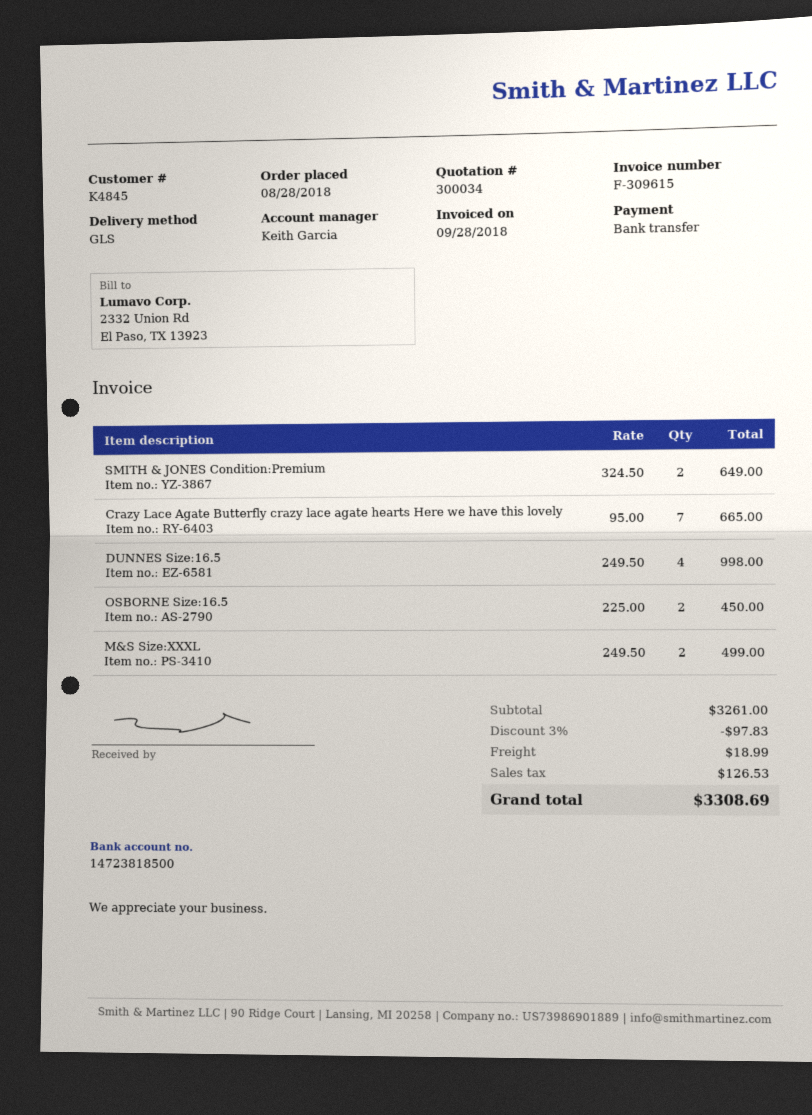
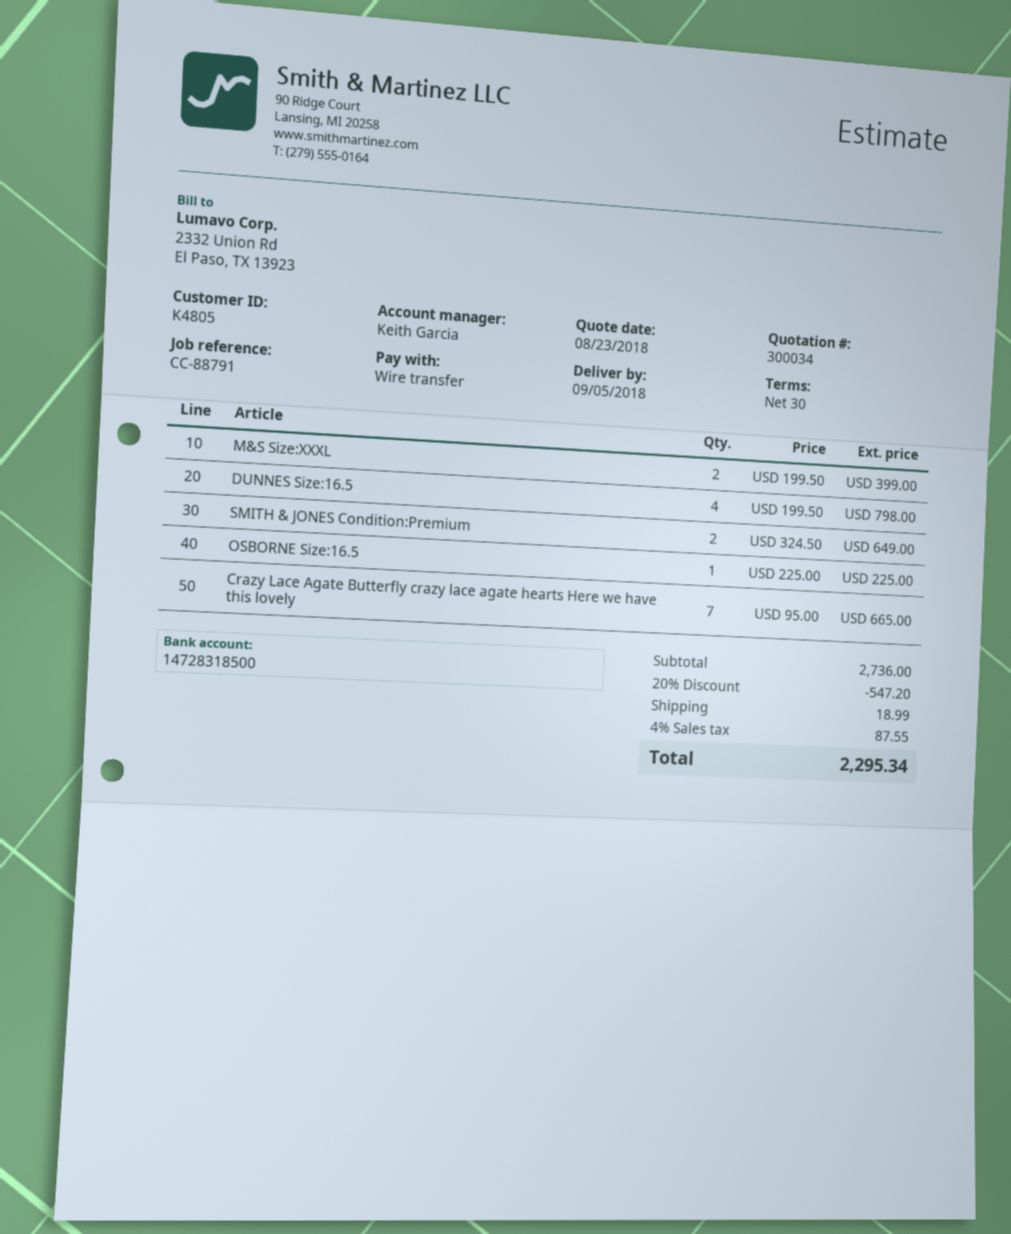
customer number: K4845 -> K4805
bank account: 14723818500 -> 14728318500
DUNNES Size:16.5: 4 x 249.50 = 998.00 -> 4 x 199.50 = 798.00
OSBORNE Size:16.5: 2 x 225.00 = 450.00 -> 1 x 225.00 = 225.00
M&S Size:XXXL: 2 x 249.50 = 499.00 -> 2 x 199.50 = 399.00
subtotal: 3261.00 -> 2736.00
discount: 3% = 97.83 -> 20% = 547.20
tax: 126.53 -> 87.55
total: 3308.69 -> 2295.34

